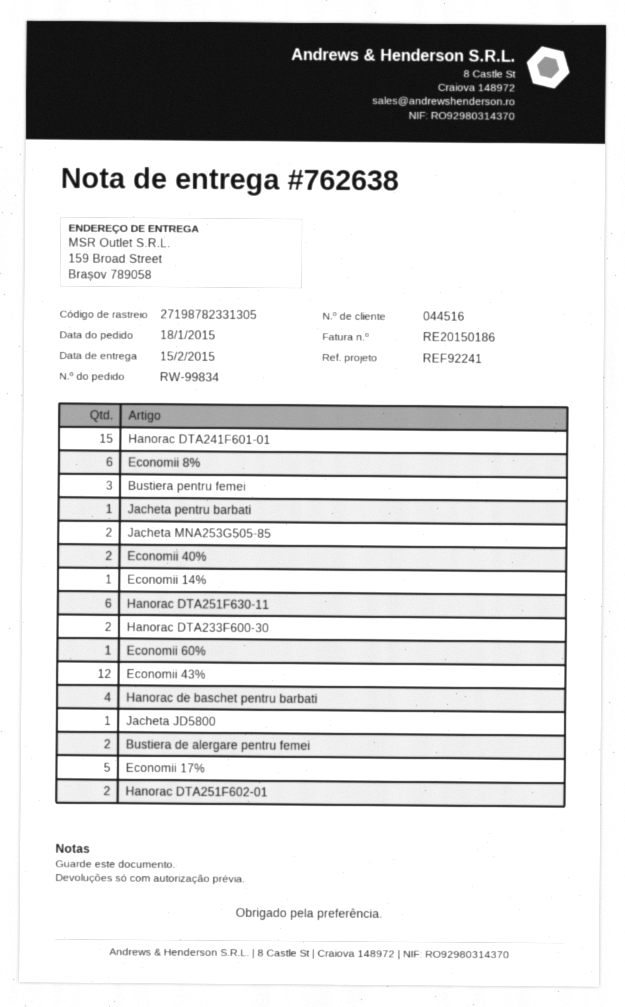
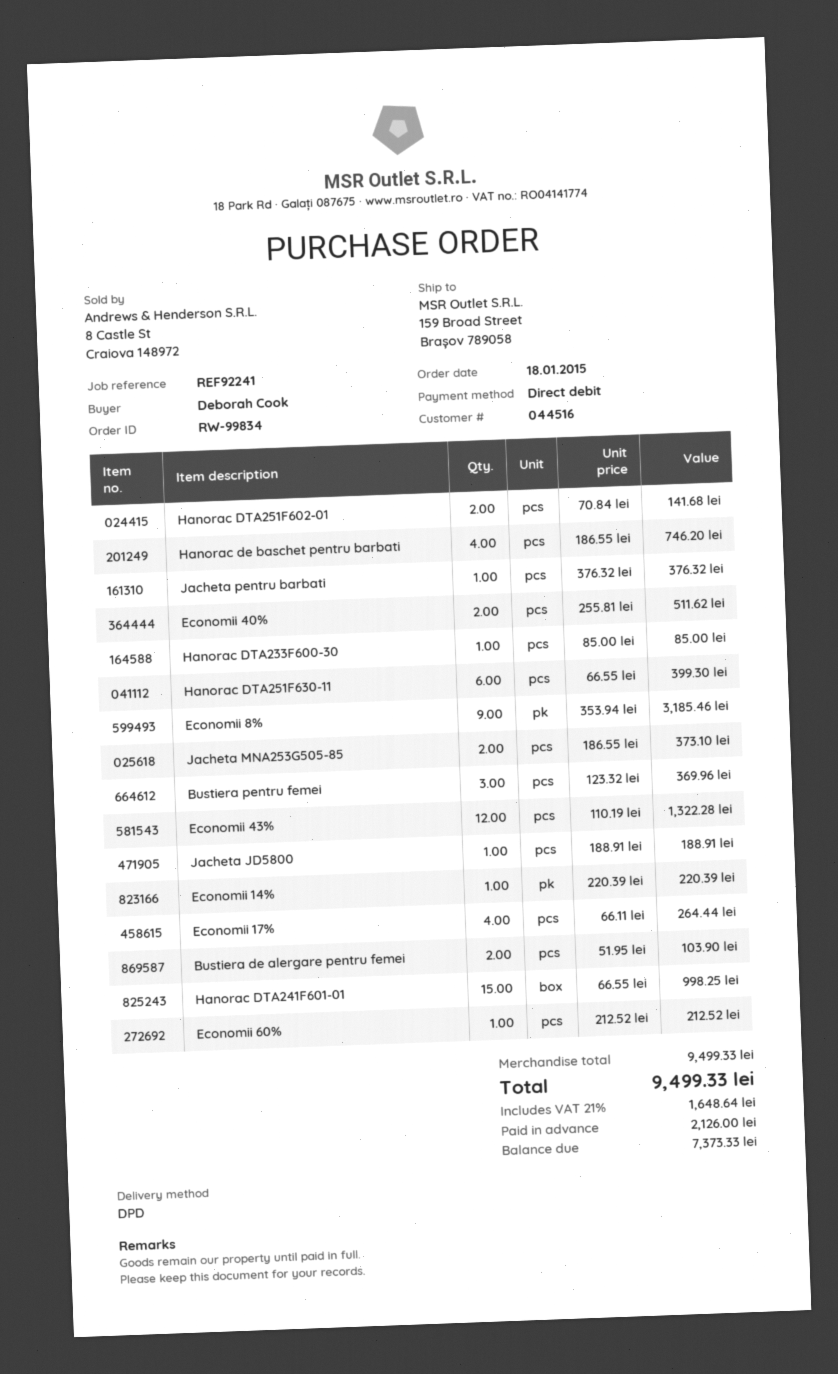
Economii 8%: 6 -> 9
Hanorac DTA233F600-30: 2 -> 1
Economii 17%: 5 -> 4

